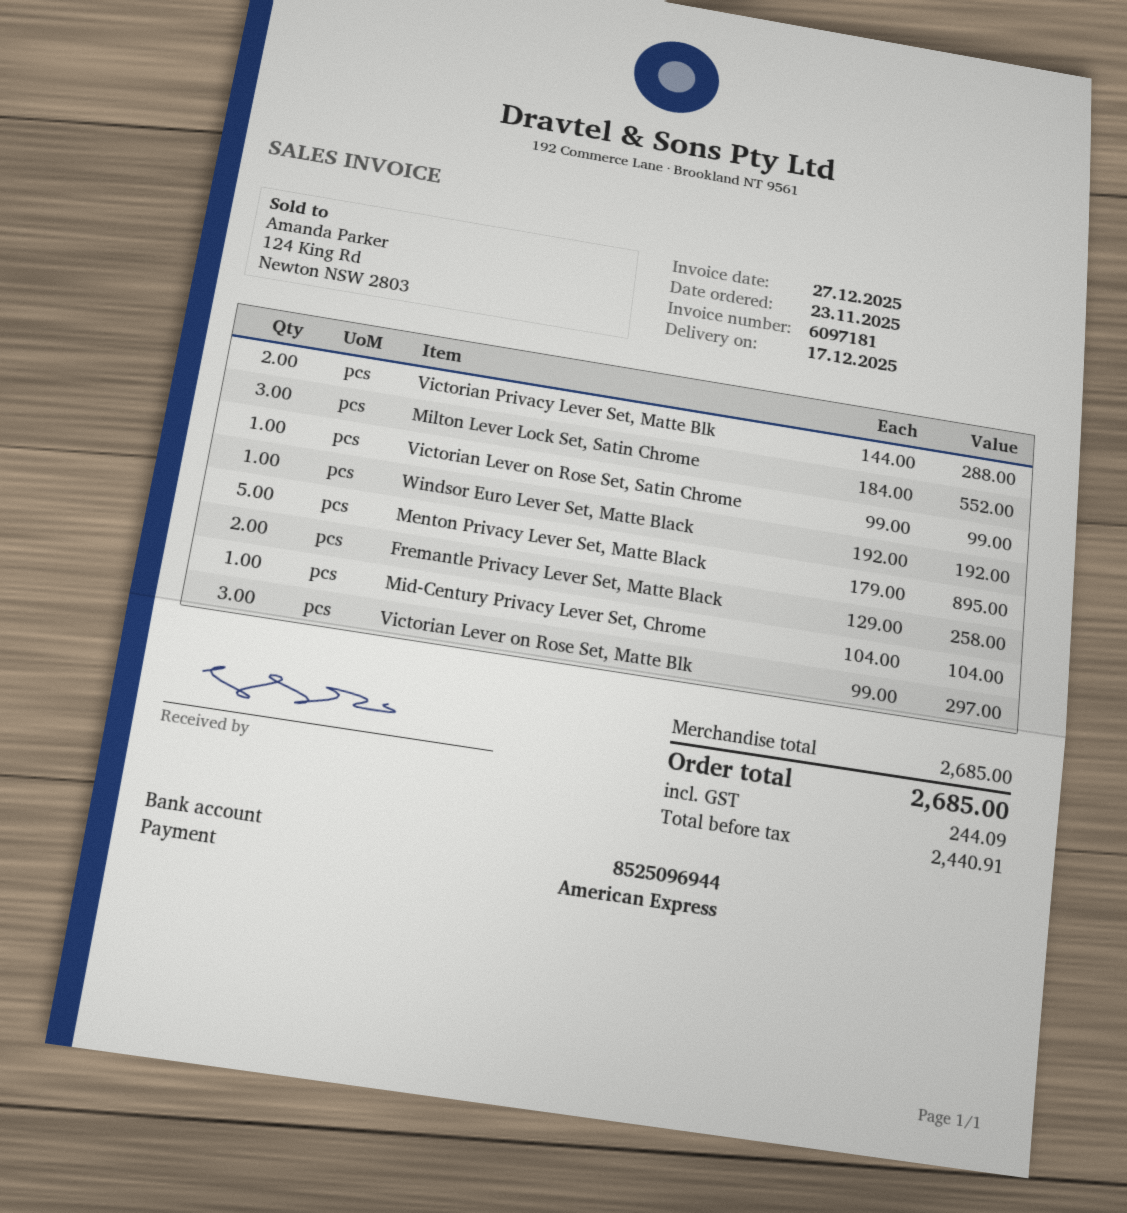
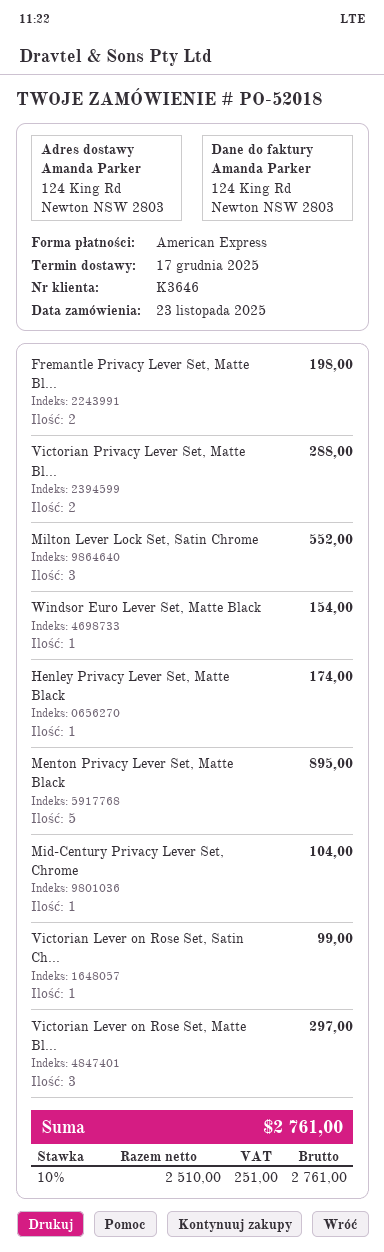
Windsor Euro Lever Set, Matte Black: 1 for 192.00 -> 1 for 154.00
Fremantle Privacy Lever Set, Matte Black: 2 for 258.00 -> 2 for 198.00
Henley Privacy Lever Set, Matte Black: none -> 1 for 174.00
net: 2440.91 -> 2510.00
tax: 244.09 -> 251.00
total: 2685.00 -> 2761.00

